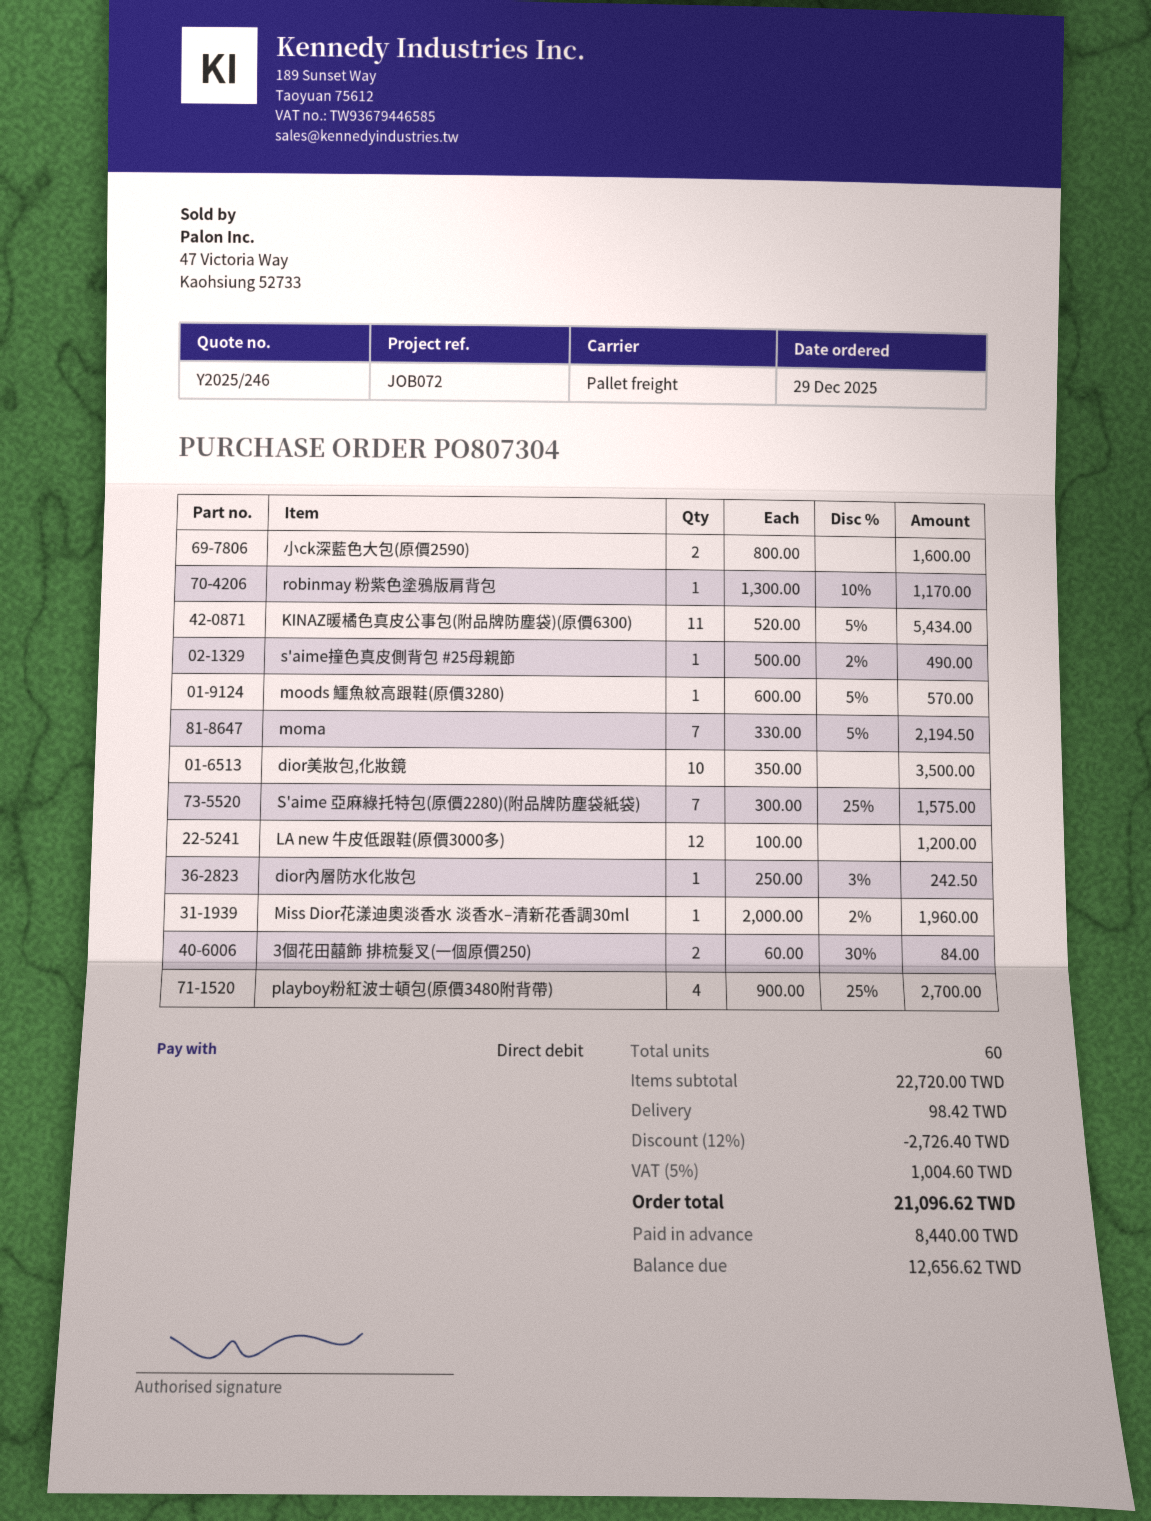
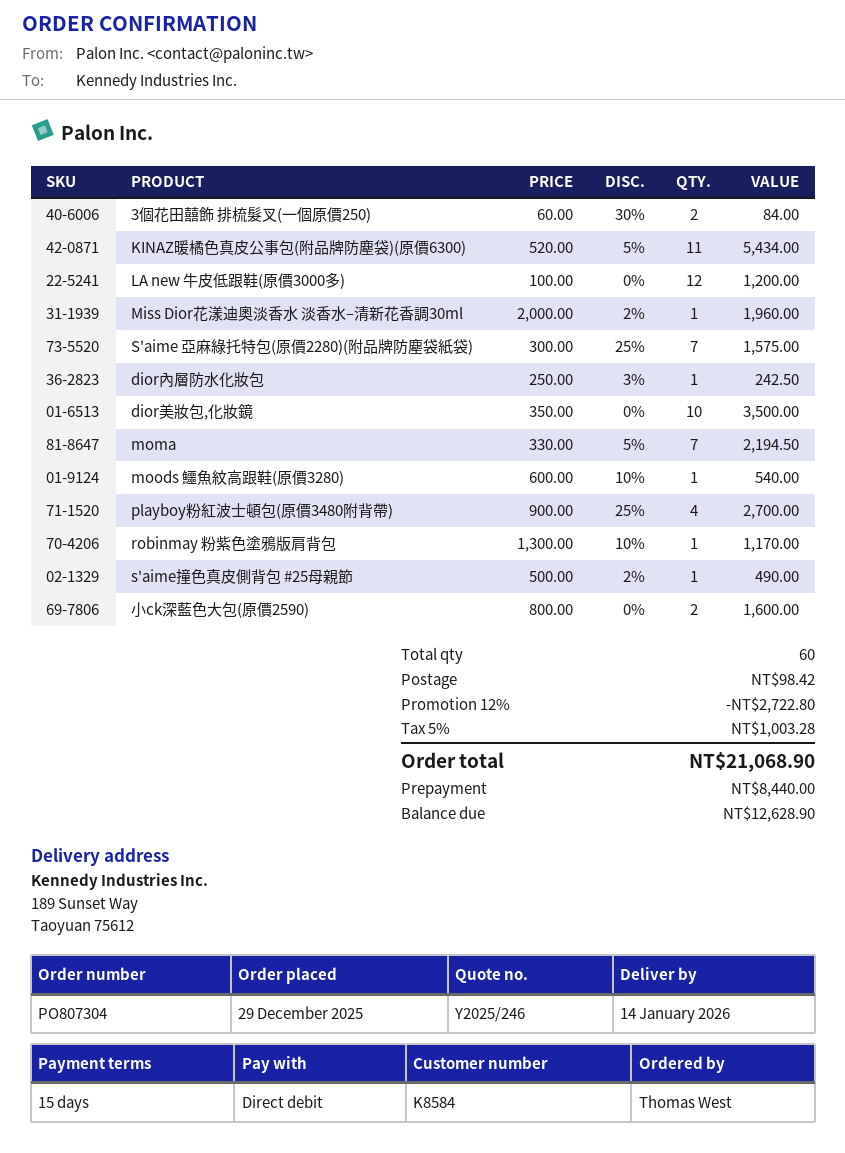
moods 鱷魚紋高跟鞋(原價3280): 1 x 600.00 - 5% = 570.00 -> 1 x 600.00 - 10% = 540.00
discount: 12% = 2726.40 -> 12% = 2722.80
tax: 5% = 1004.60 -> 5% = 1003.28
total: 21096.62 -> 21068.90
balance: 12656.62 -> 12628.90

